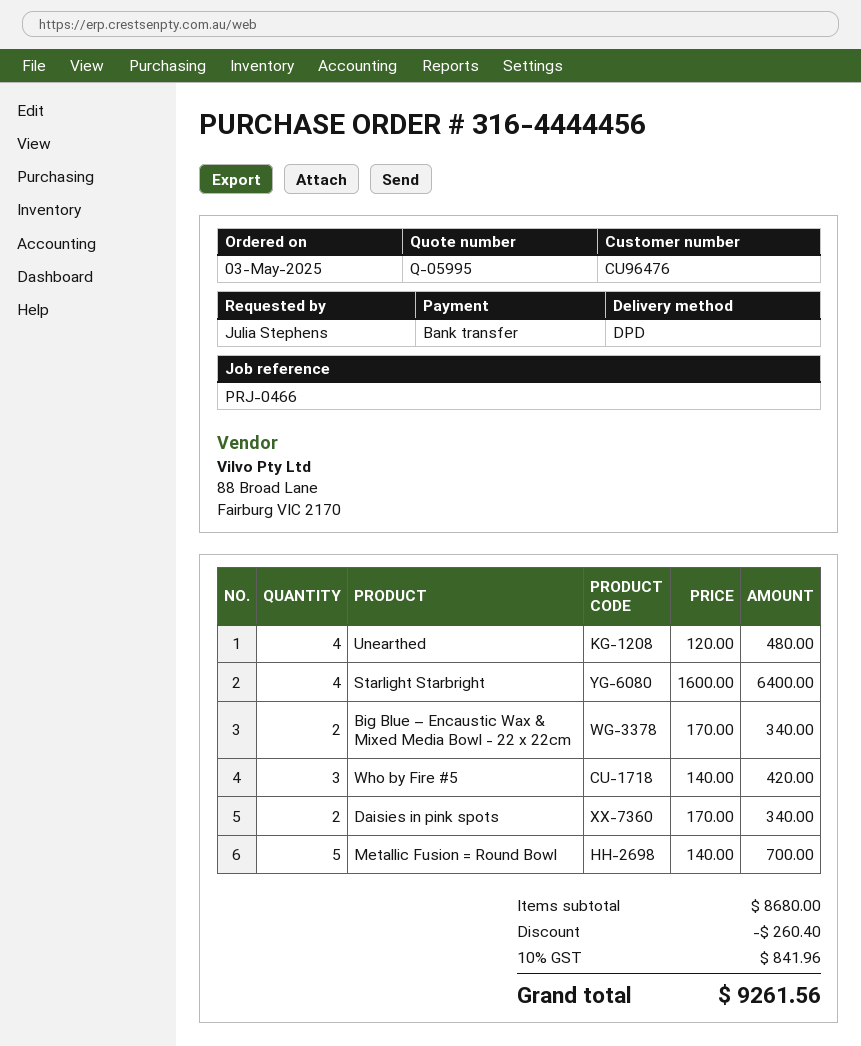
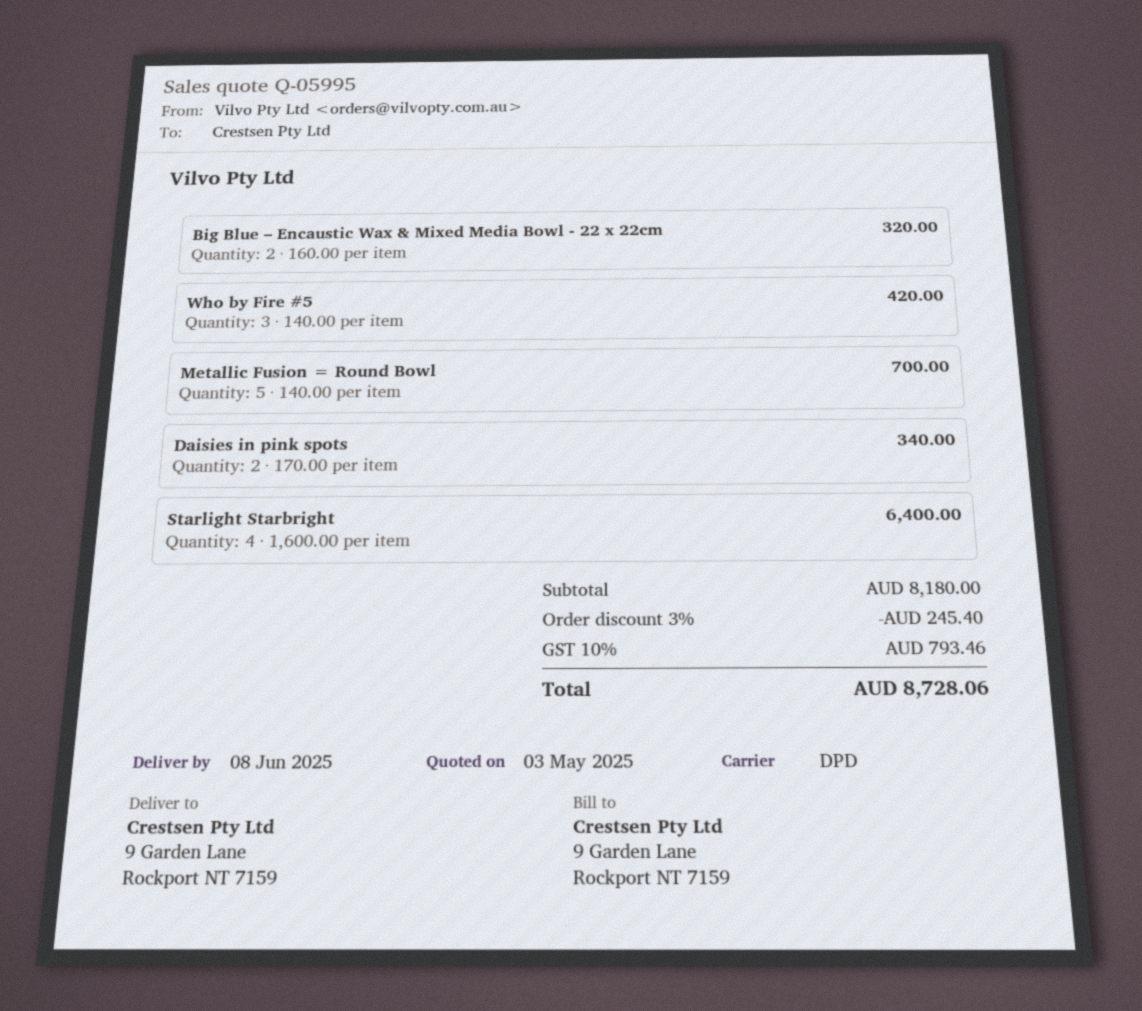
Unearthed: 4 x 120.00 = 480.00 -> none
Big Blue – Encaustic Wax & Mixed Media Bowl - 22 x 22cm: 2 x 170.00 = 340.00 -> 2 x 160.00 = 320.00
subtotal: 8680.00 -> 8180.00
discount: 260.40 -> 245.40
tax: 10% = 841.96 -> 10% = 793.46
total: 9261.56 -> 8728.06

